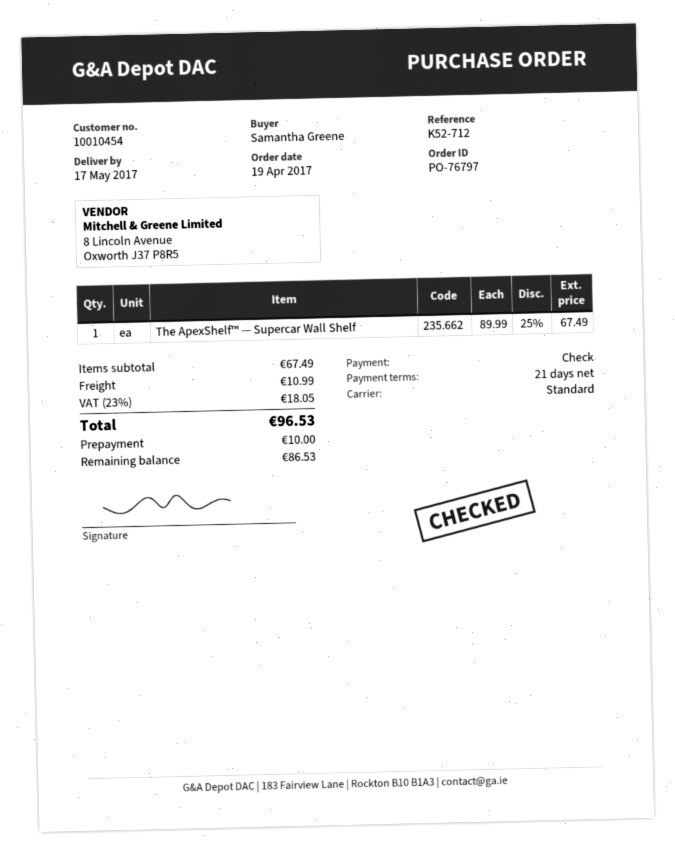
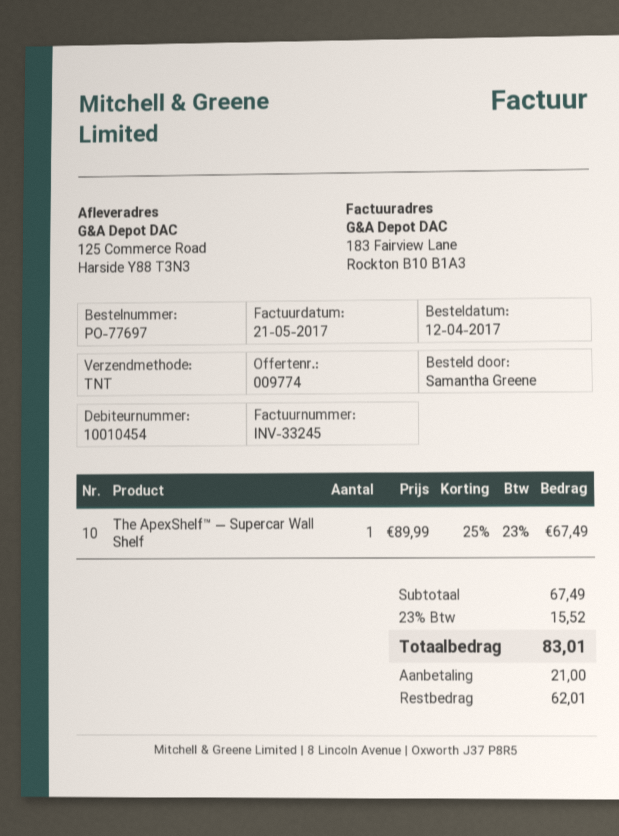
order number: PO-76797 -> PO-77697
order date: 2017-04-19 -> 2017-04-12
shipping method: standard -> TNT
shipping: 10.99 -> none
tax: 23% = 18.05 -> 23% = 15.52
total: 96.53 -> 83.01
deposit: 10.00 -> 21.00
balance: 86.53 -> 62.01

